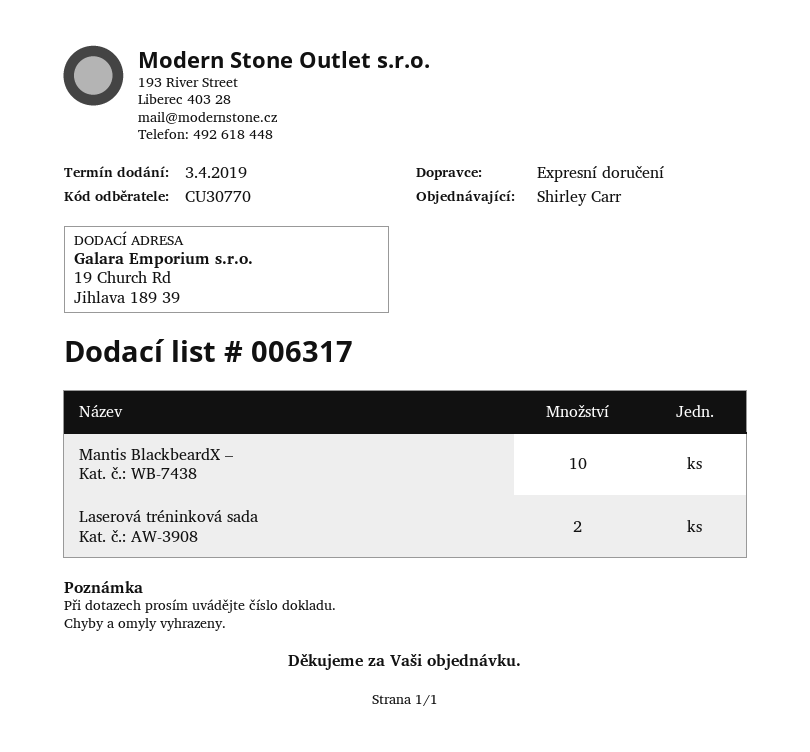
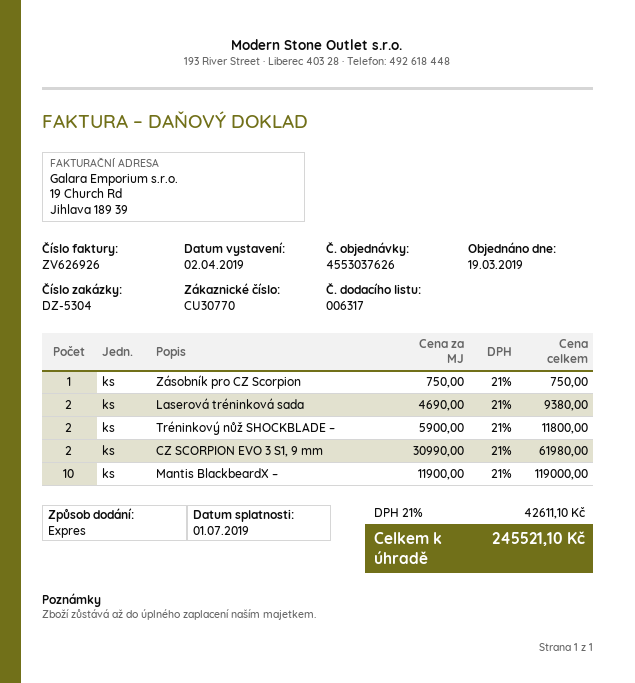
Zásobník pro CZ Scorpion: none -> 1
Tréninkový nůž SHOCKBLADE –: none -> 2
CZ SCORPION EVO 3 S1, 9 mm: none -> 2

